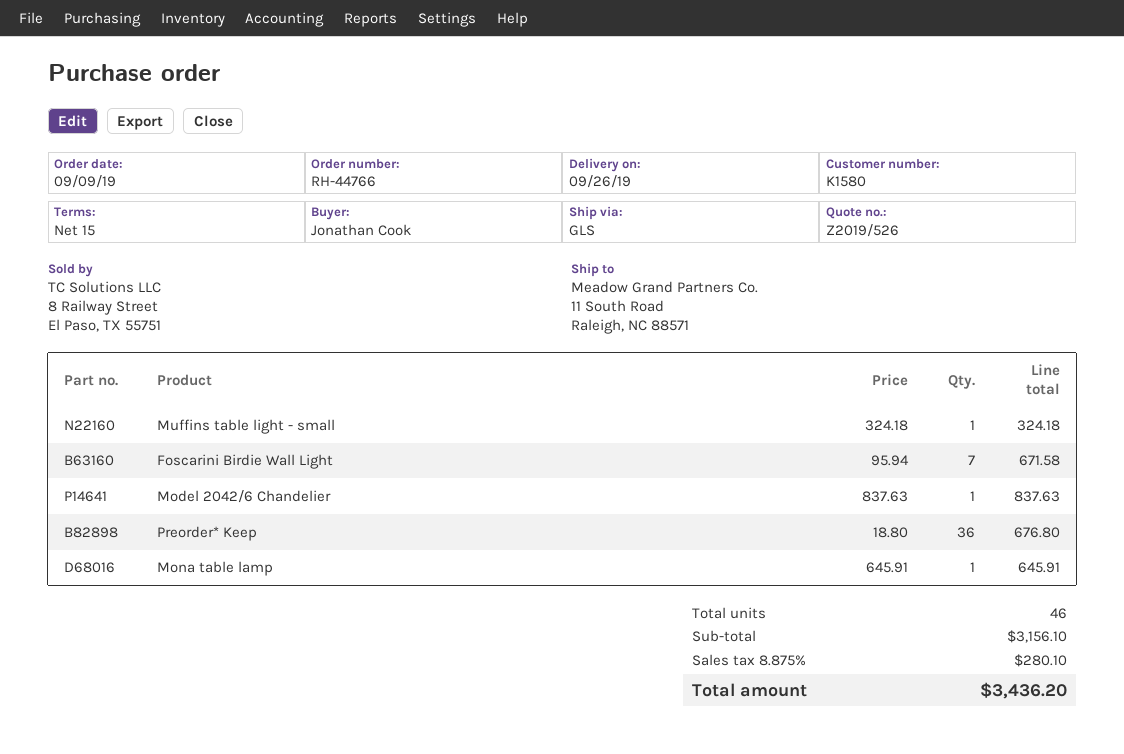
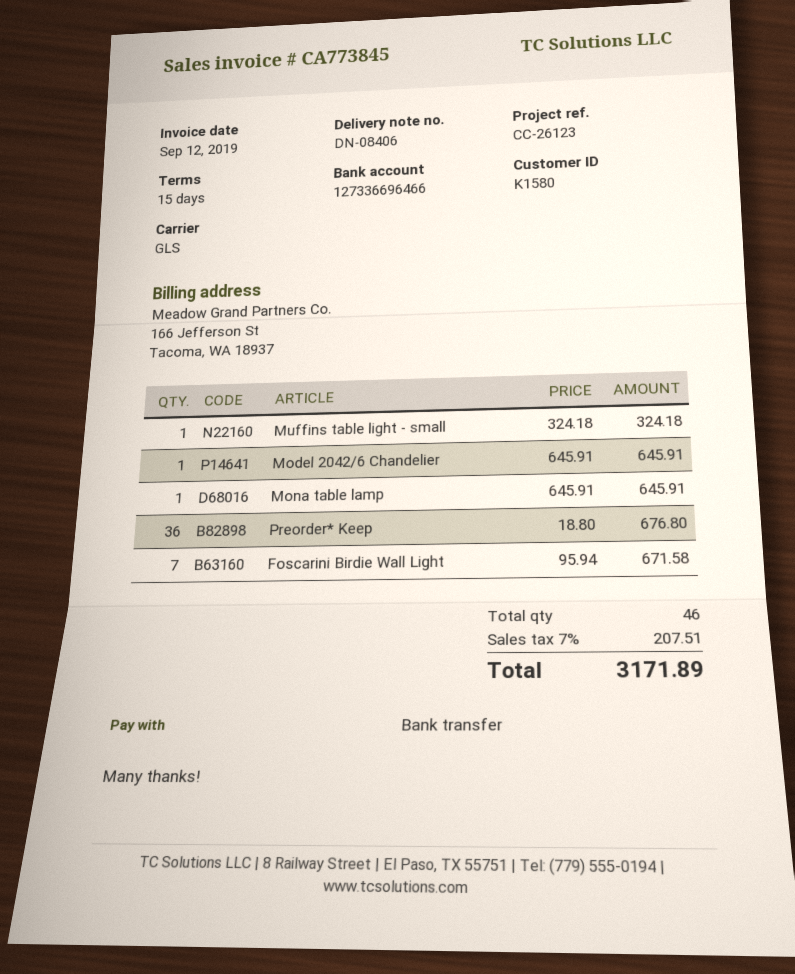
Model 2042/6 Chandelier: 1 x 837.63 = 837.63 -> 1 x 645.91 = 645.91
tax: 8.875% = 280.10 -> 7% = 207.51
total: 3436.20 -> 3171.89

